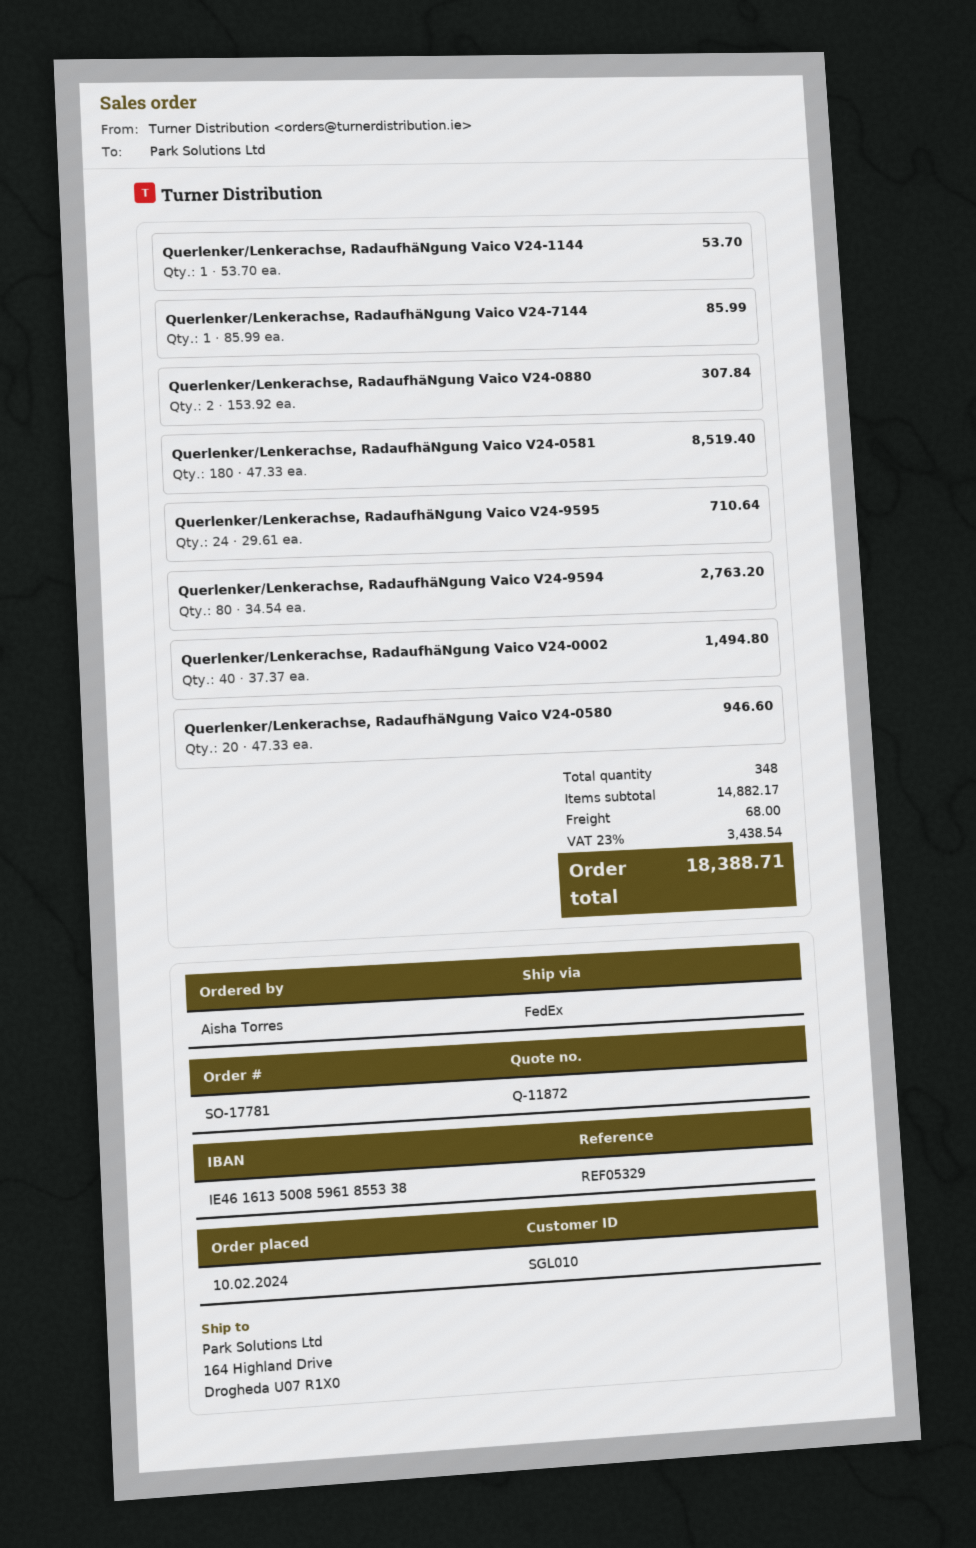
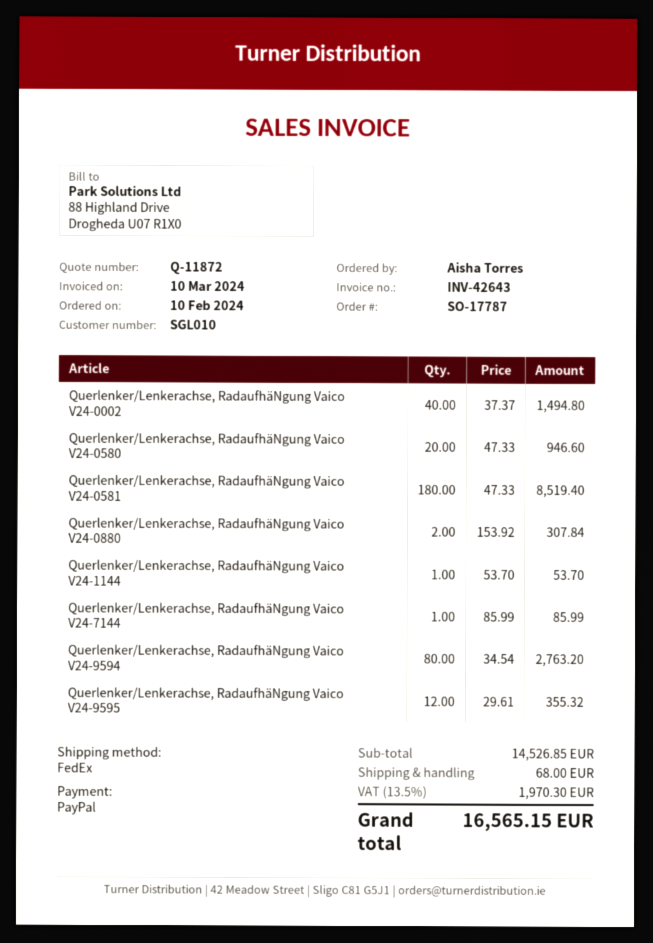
order number: SO-17781 -> SO-17787
Querlenker/Lenkerachse, RadaufhäNgung Vaico V24-9595: 24 x 29.61 = 710.64 -> 12 x 29.61 = 355.32
subtotal: 14882.17 -> 14526.85
tax: 23% = 3438.54 -> 13.5% = 1970.30
total: 18388.71 -> 16565.15

